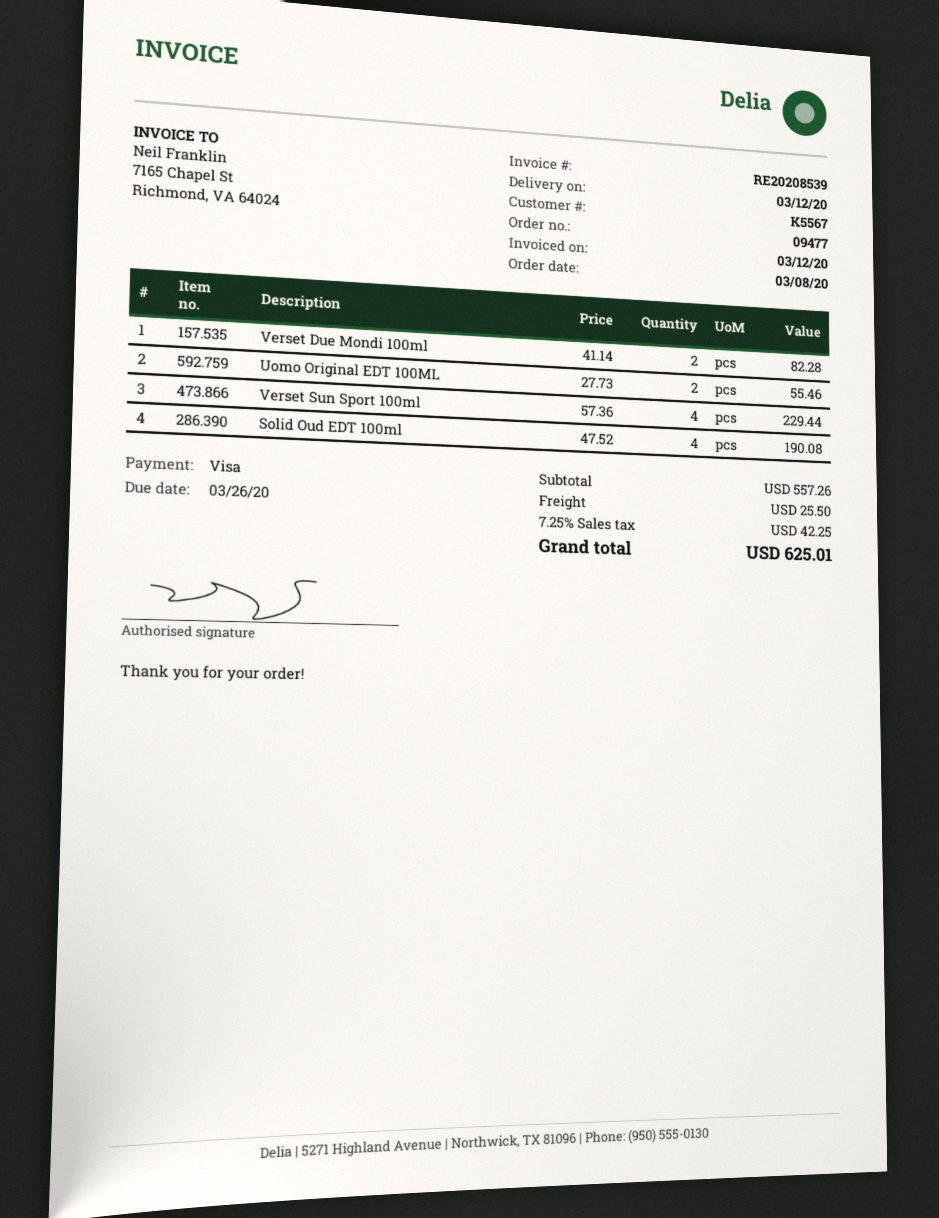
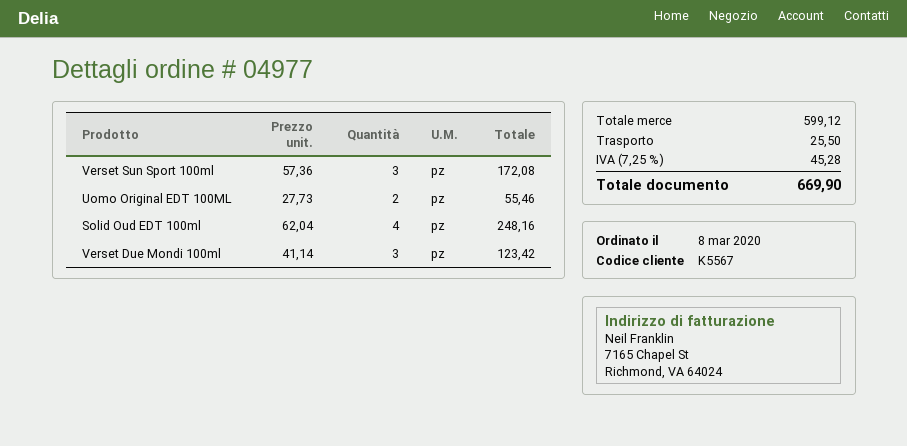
order number: 09477 -> 04977
Verset Due Mondi 100ml: 2 x 41.14 = 82.28 -> 3 x 41.14 = 123.42
Verset Sun Sport 100ml: 4 x 57.36 = 229.44 -> 3 x 57.36 = 172.08
Solid Oud EDT 100ml: 4 x 47.52 = 190.08 -> 4 x 62.04 = 248.16
subtotal: 557.26 -> 599.12
tax: 7.25% = 42.25 -> 7.25% = 45.28
total: 625.01 -> 669.90

